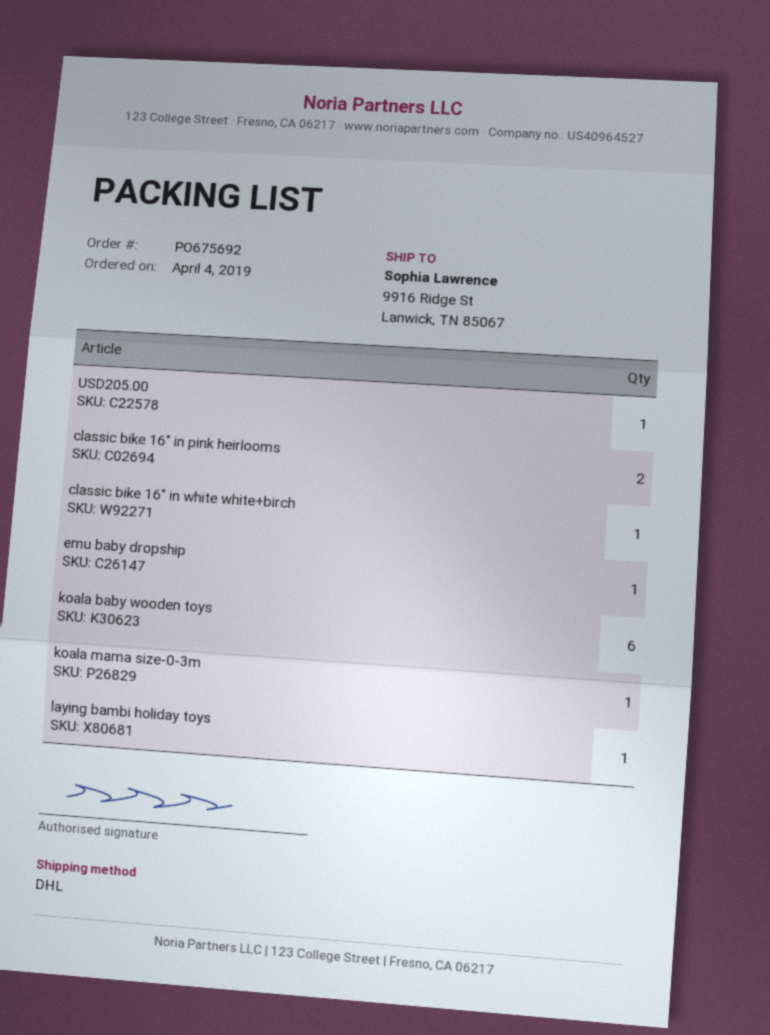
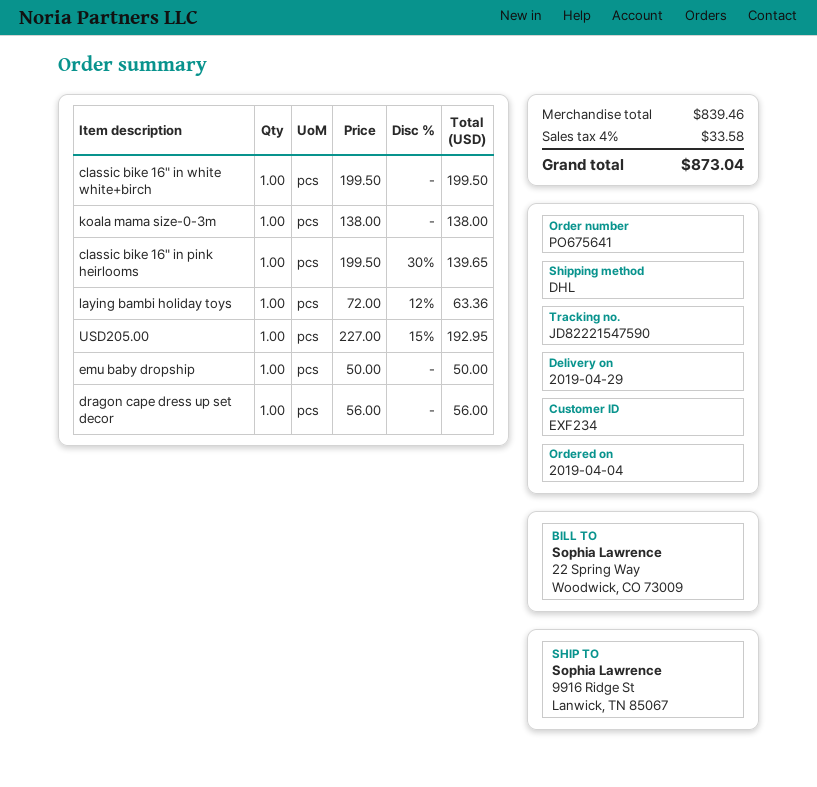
order number: PO675692 -> PO675641
classic bike 16" in pink heirlooms: 2 -> 1
koala baby wooden toys: 6 -> none
dragon cape dress up set decor: none -> 1

